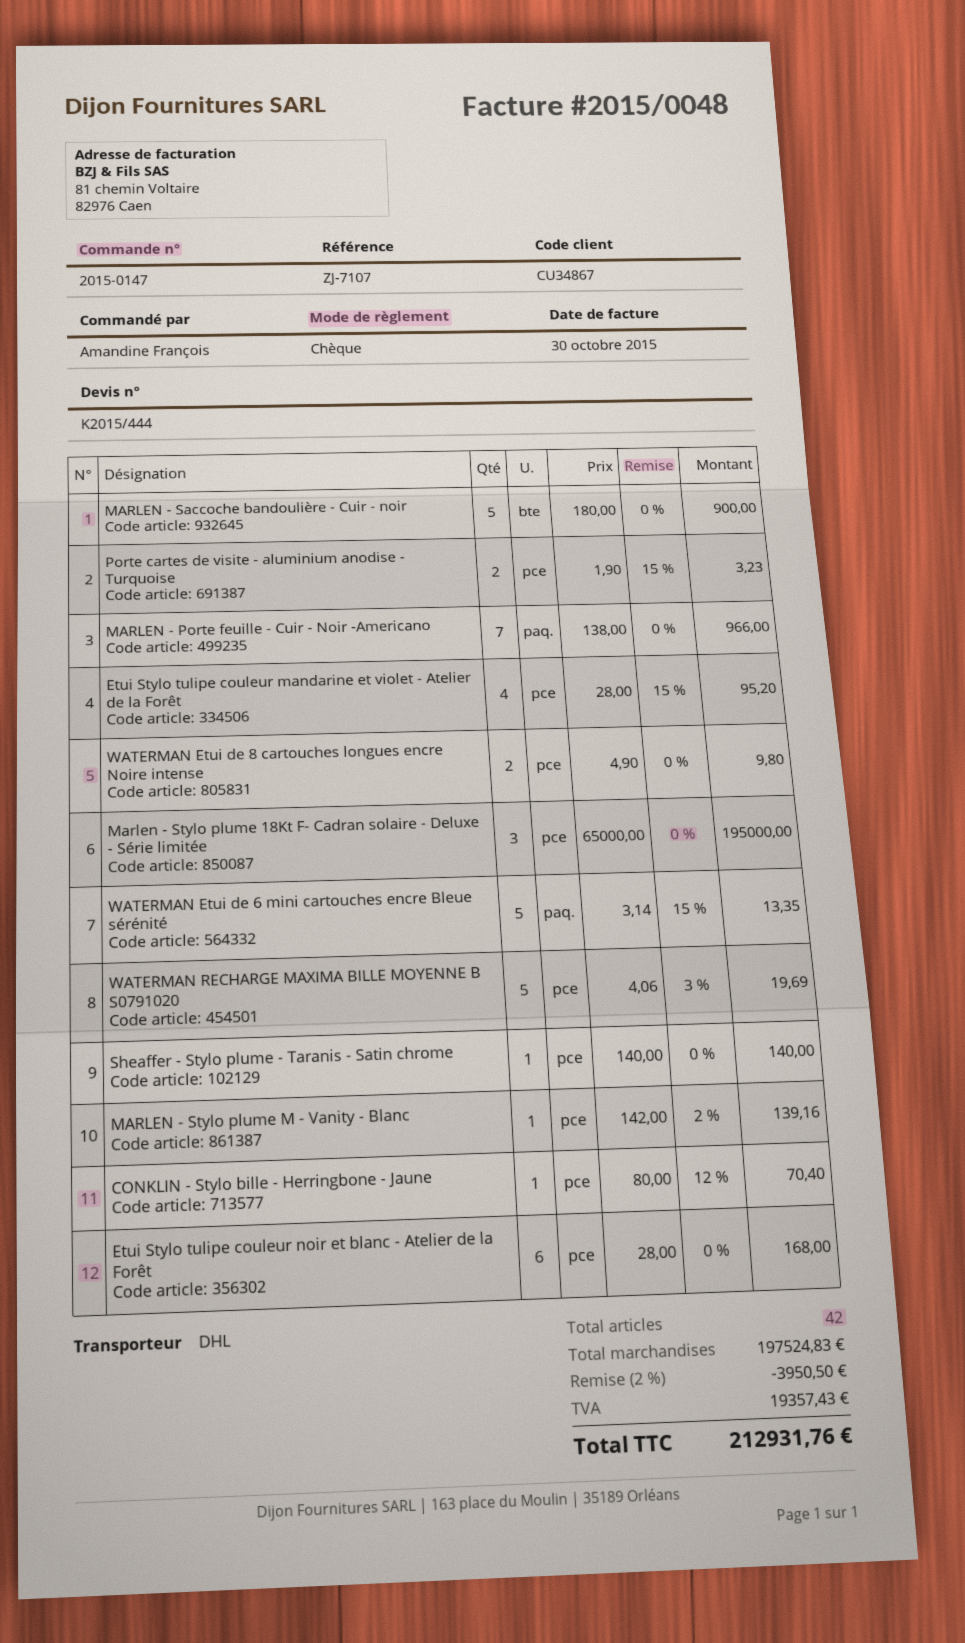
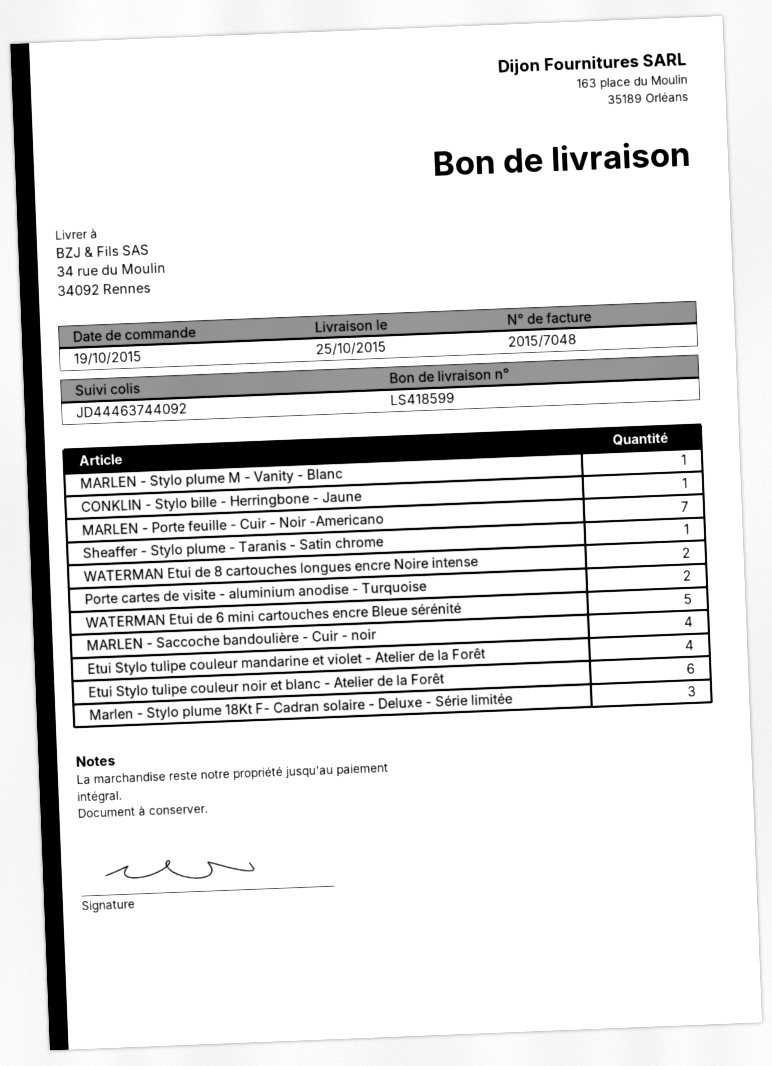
invoice number: 2015/0048 -> 2015/7048
MARLEN - Saccoche bandoulière - Cuir - noir: 5 -> 4
WATERMAN RECHARGE MAXIMA BILLE MOYENNE B S0791020: 5 -> none

